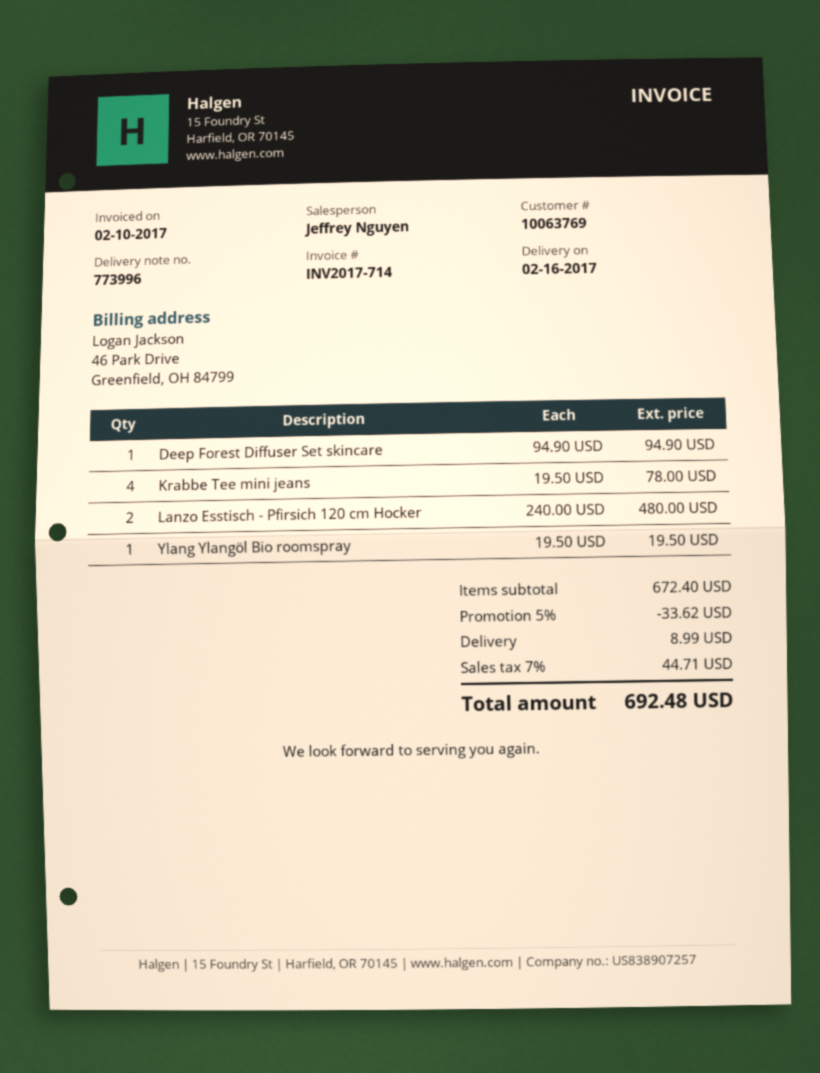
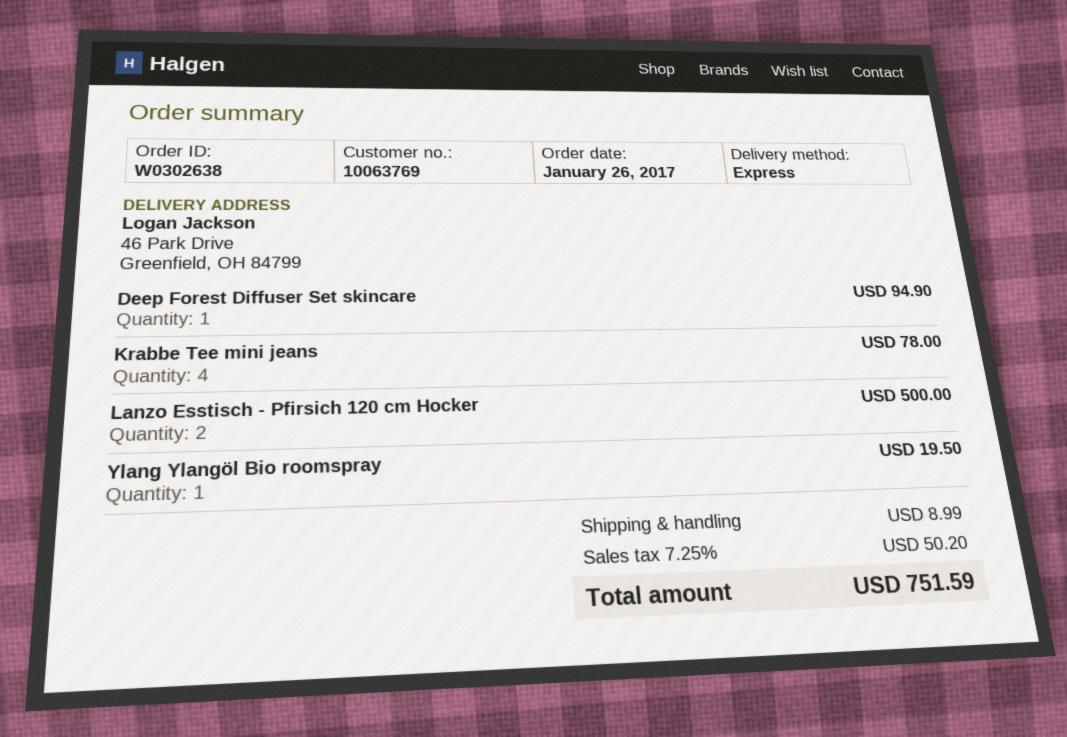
Lanzo Esstisch - Pfirsich 120 cm Hocker: 2 for 480.00 -> 2 for 500.00
discount: 5% = 33.62 -> none
tax: 7% = 44.71 -> 7.25% = 50.20
total: 692.48 -> 751.59

